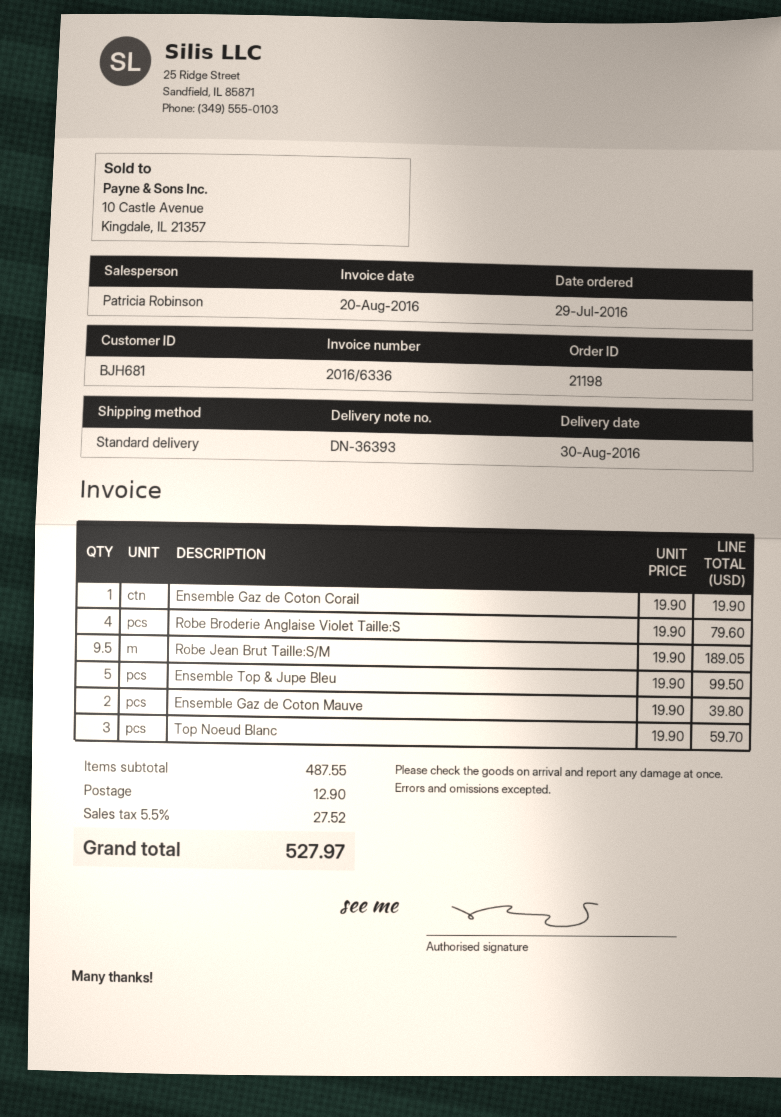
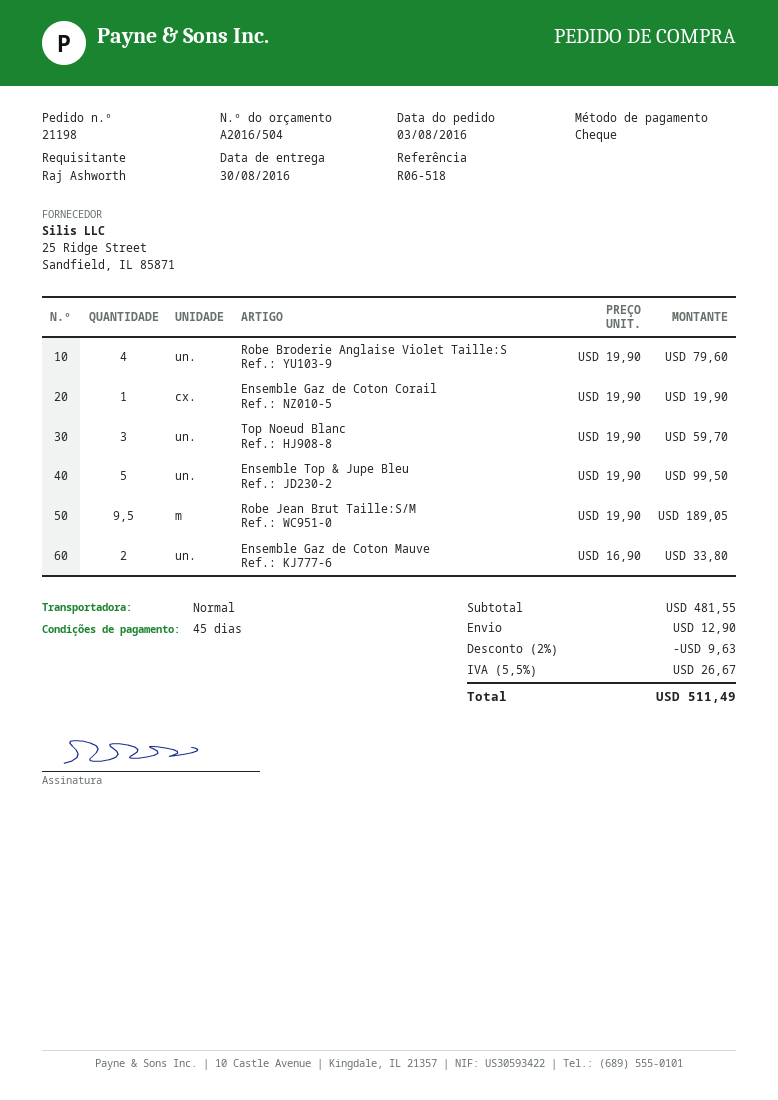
order date: 2016-07-29 -> 2016-08-03
Ensemble Gaz de Coton Mauve: 2 x 19.90 = 39.80 -> 2 x 16.90 = 33.80
subtotal: 487.55 -> 481.55
discount: none -> 2% = 9.63
tax: 5.5% = 27.52 -> 5.5% = 26.67
total: 527.97 -> 511.49

